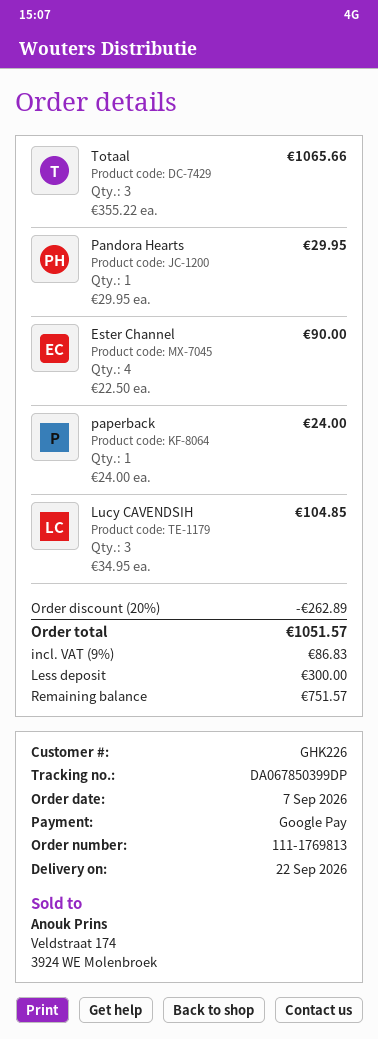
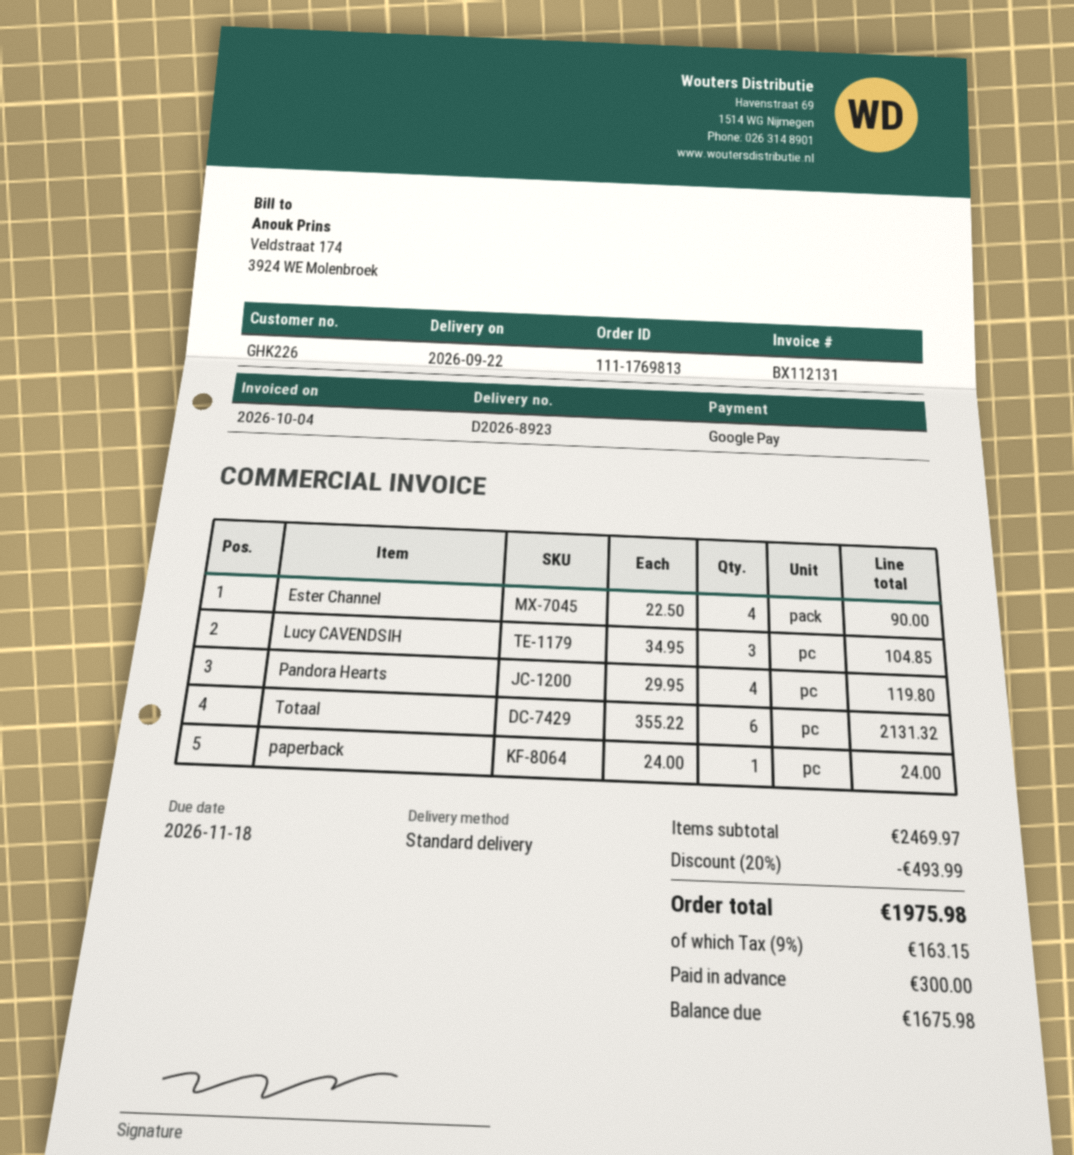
Totaal: 3 x 355.22 = 1065.66 -> 6 x 355.22 = 2131.32
Pandora Hearts: 1 x 29.95 = 29.95 -> 4 x 29.95 = 119.80
discount: 20% = 262.89 -> 20% = 493.99
tax: 9% = 86.83 -> 9% = 163.15
total: 1051.57 -> 1975.98
balance: 751.57 -> 1675.98

